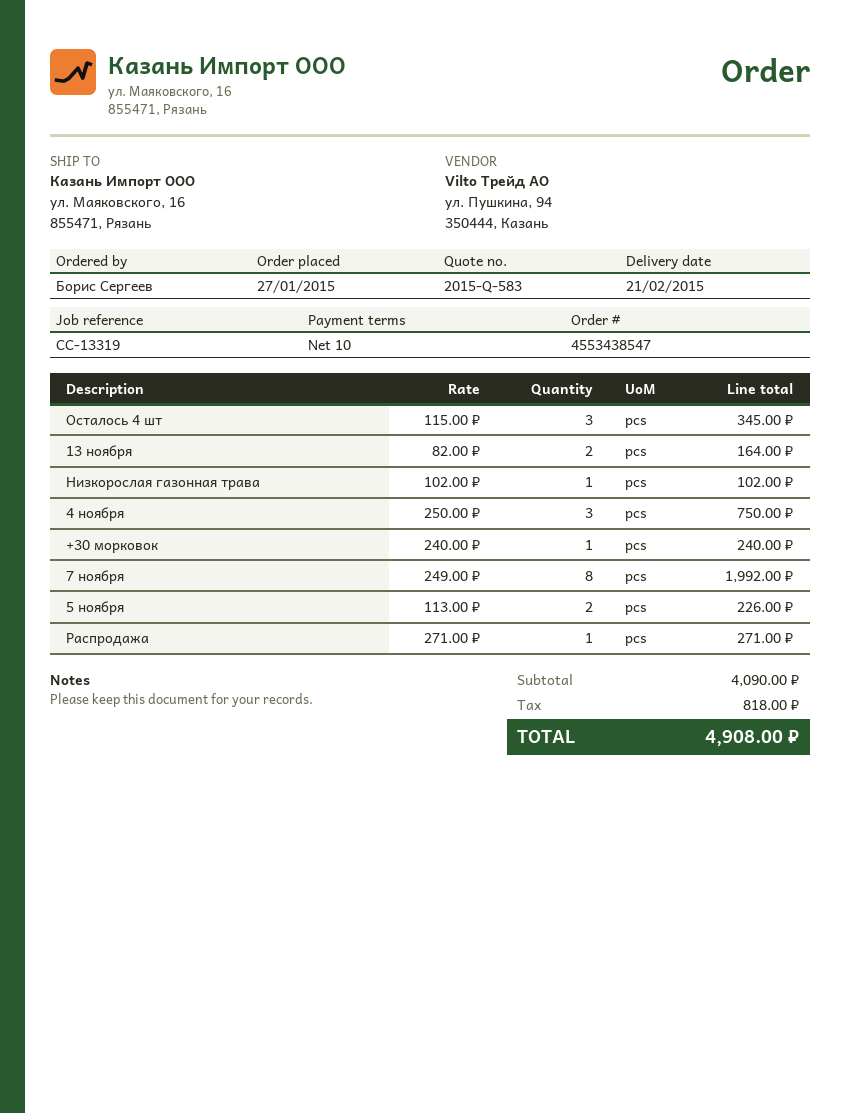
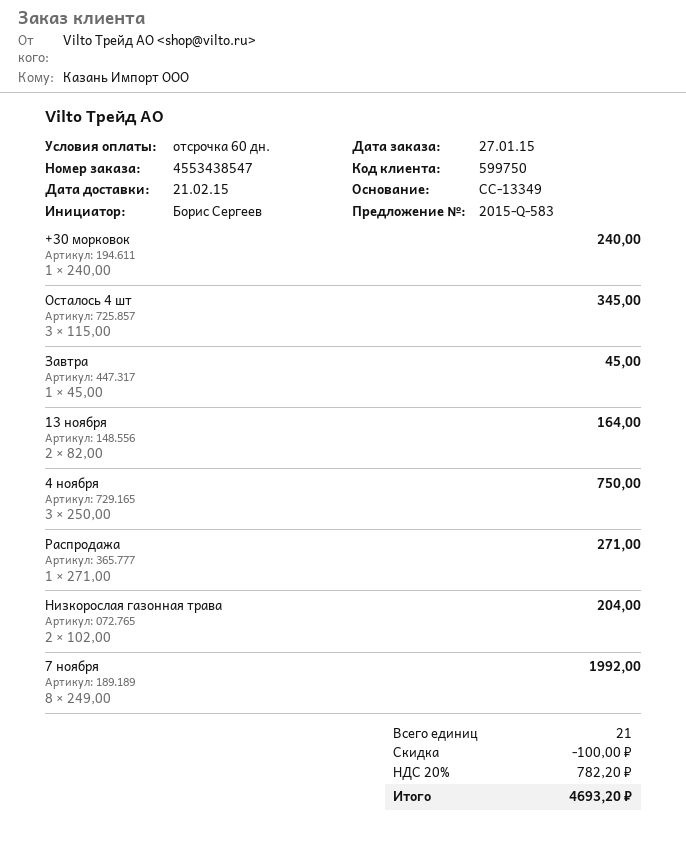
payment terms: 10 days -> 60 days
reference: CC-13319 -> CC-13349
Низкорослая газонная трава: 1 x 102.00 = 102.00 -> 2 x 102.00 = 204.00
5 ноября: 2 x 113.00 = 226.00 -> none
Завтра: none -> 1 x 45.00 = 45.00
discount: none -> 100.00
tax: 818.00 -> 782.20
total: 4908.00 -> 4693.20

